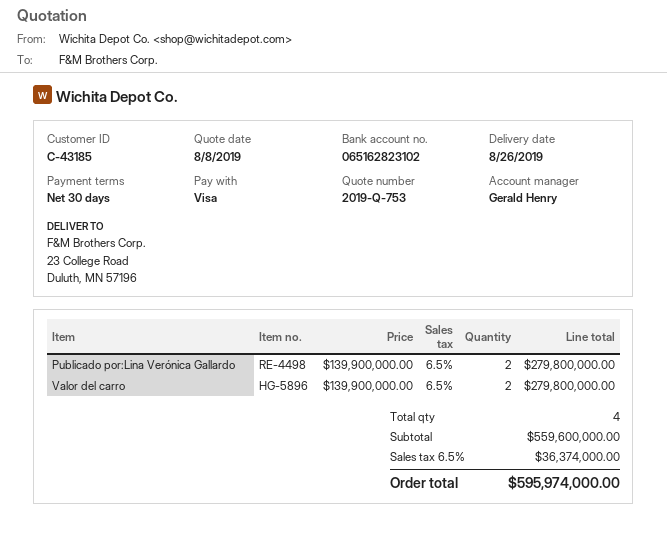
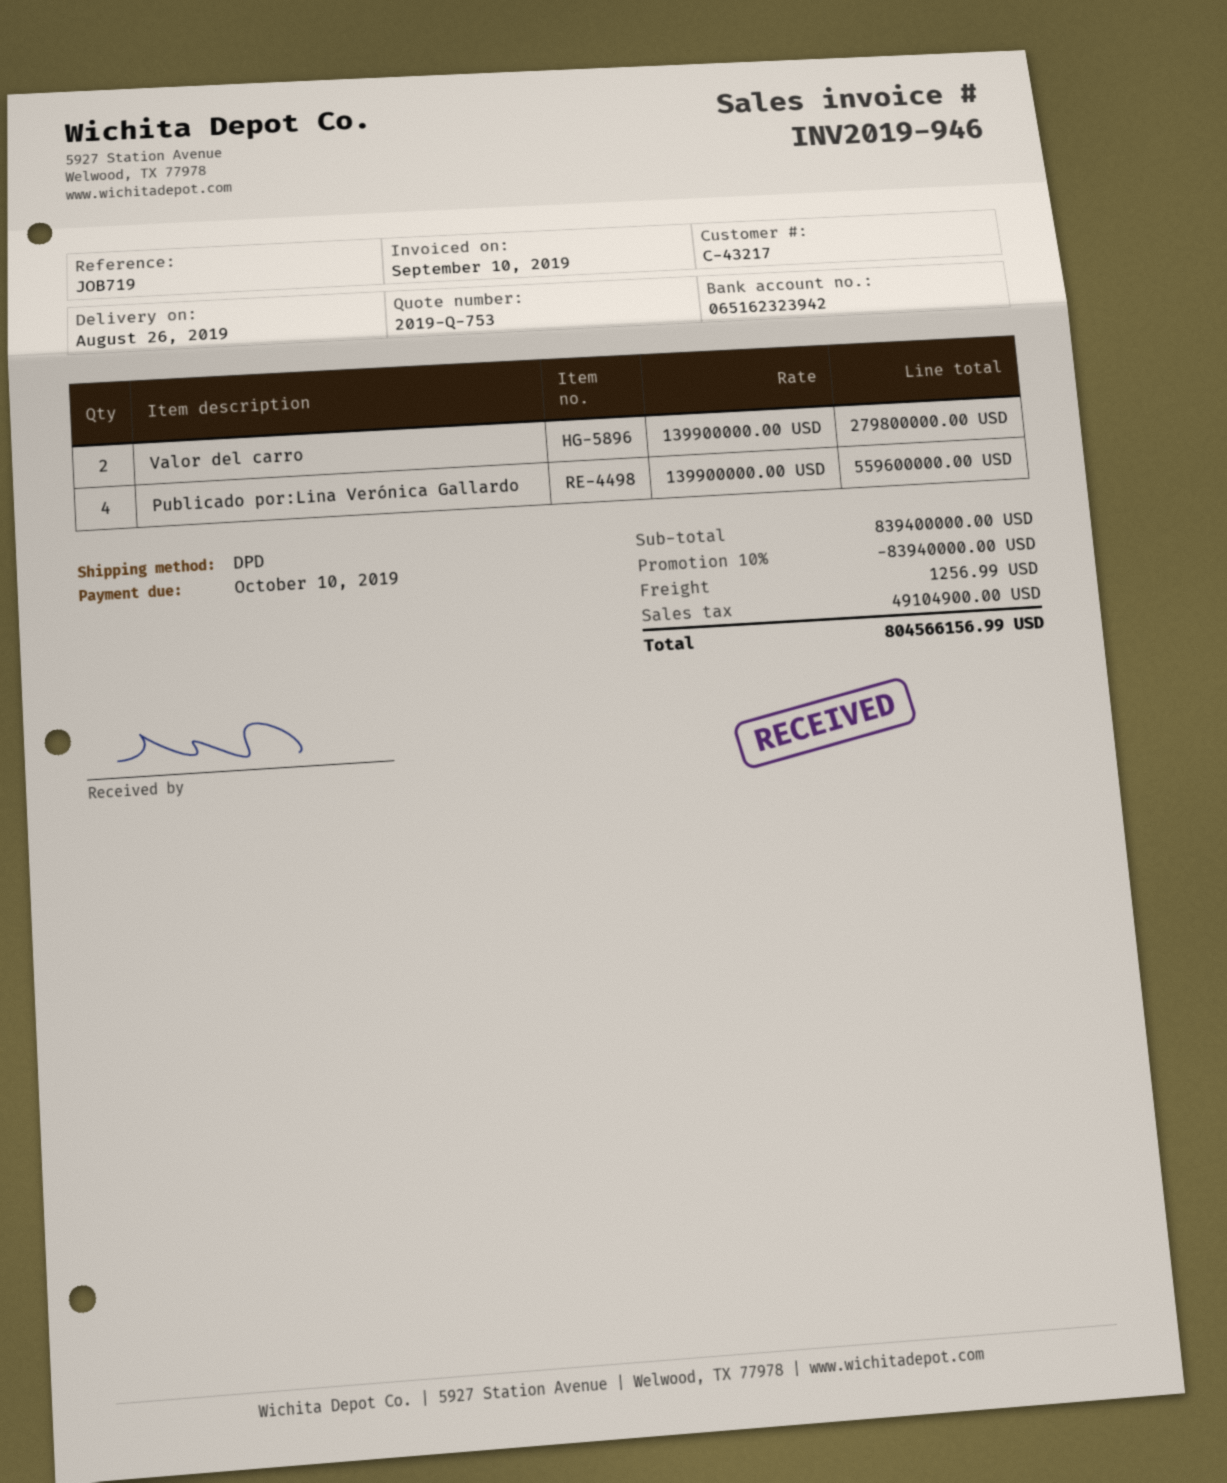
customer number: C-43185 -> C-43217
bank account: 065162823102 -> 065162323942
Publicado por:Lina Verónica Gallardo: 2 x 139900000.00 = 279800000.00 -> 4 x 139900000.00 = 559600000.00
subtotal: 559600000.00 -> 839400000.00
discount: none -> 10% = 83940000.00
shipping: none -> 1256.99
tax: 36374000.00 -> 49104900.00
total: 595974000.00 -> 804566156.99

